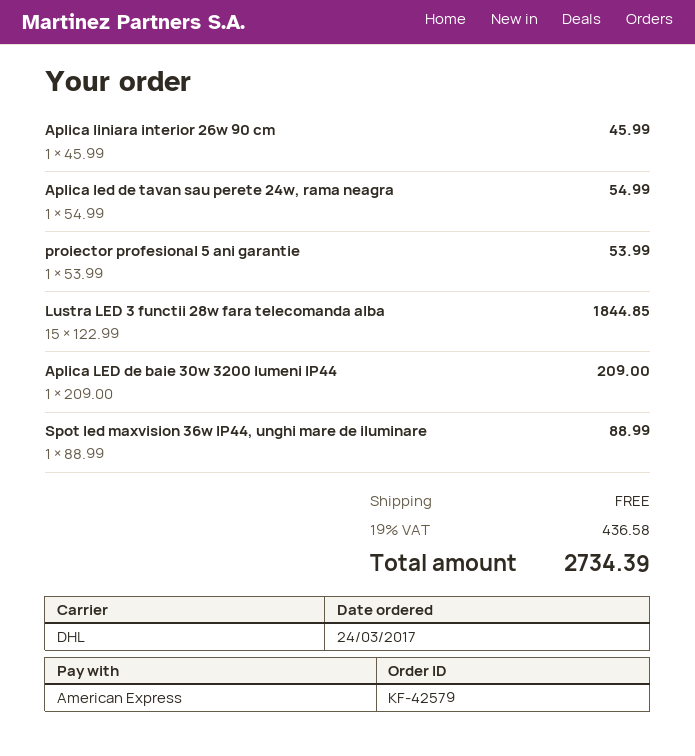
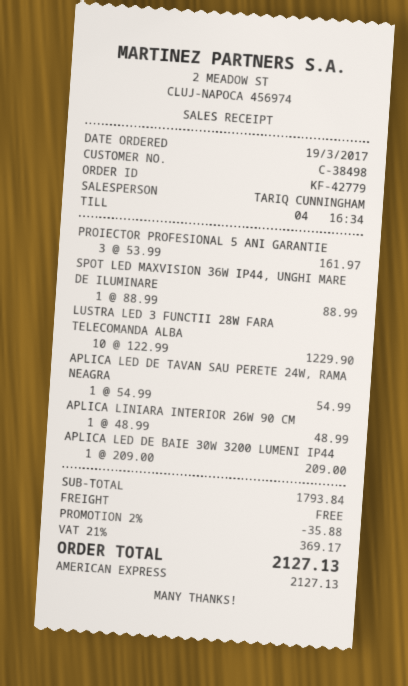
order number: KF-42579 -> KF-42779
order date: 2017-03-24 -> 2017-03-19
Aplica liniara interior 26w 90 cm: 1 x 45.99 = 45.99 -> 1 x 48.99 = 48.99
proiector profesional 5 ani garantie: 1 x 53.99 = 53.99 -> 3 x 53.99 = 161.97
Lustra LED 3 functii 28w fara telecomanda alba: 15 x 122.99 = 1844.85 -> 10 x 122.99 = 1229.90
discount: none -> 2% = 35.88
tax: 19% = 436.58 -> 21% = 369.17
total: 2734.39 -> 2127.13

